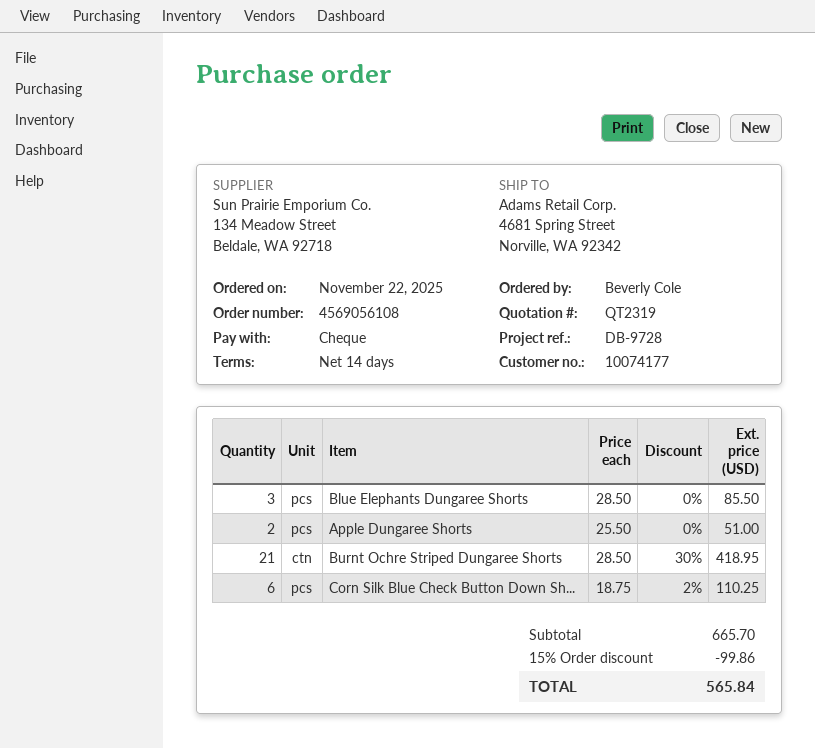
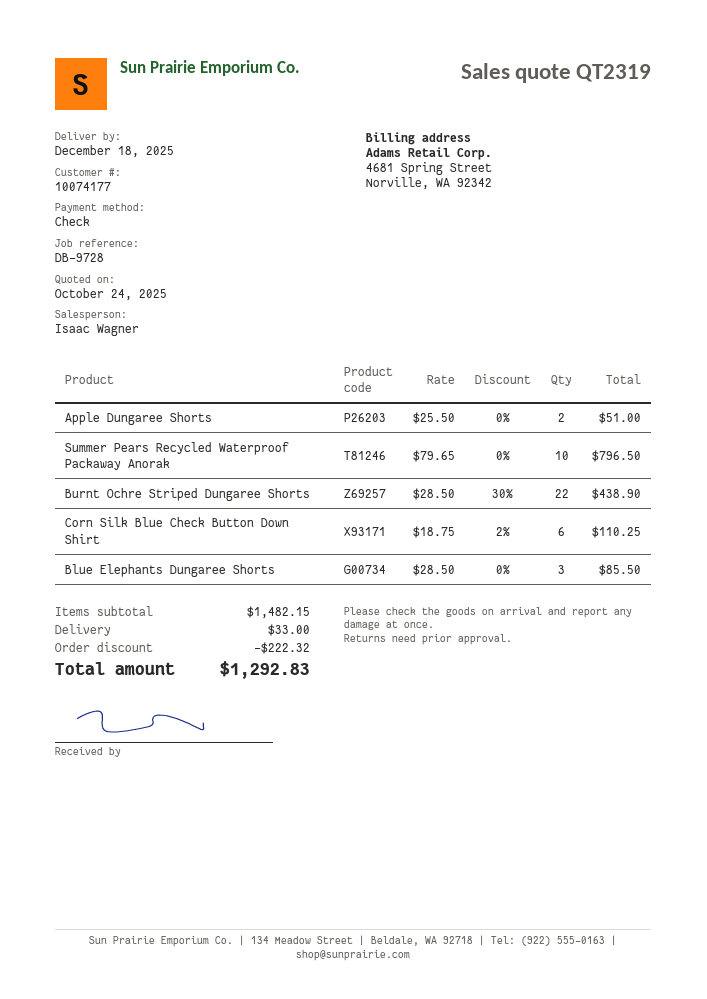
Burnt Ochre Striped Dungaree Shorts: 21 x 28.50 - 30% = 418.95 -> 22 x 28.50 - 30% = 438.90
Summer Pears Recycled Waterproof Packaway Anorak: none -> 10 x 79.65 = 796.50
subtotal: 665.70 -> 1482.15
discount: 99.86 -> 222.32
shipping: none -> 33.00
total: 565.84 -> 1292.83

